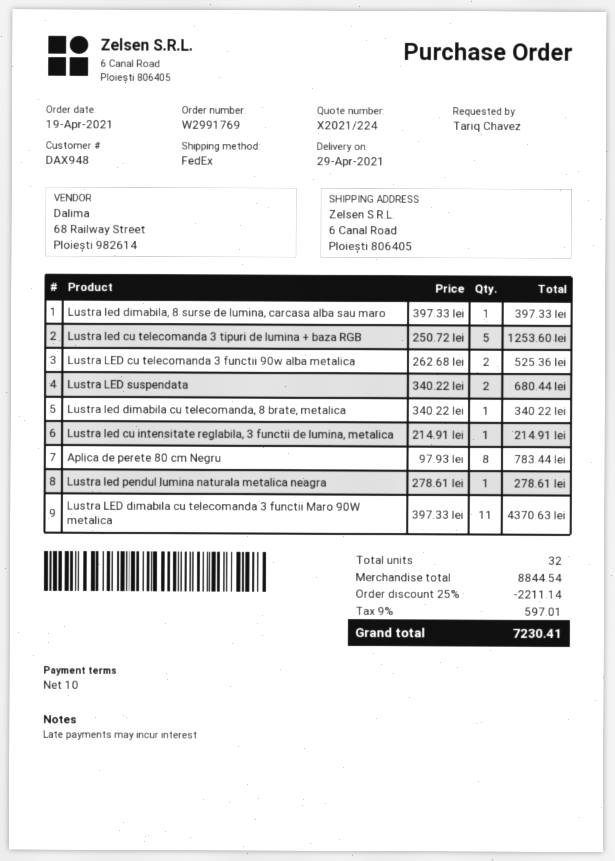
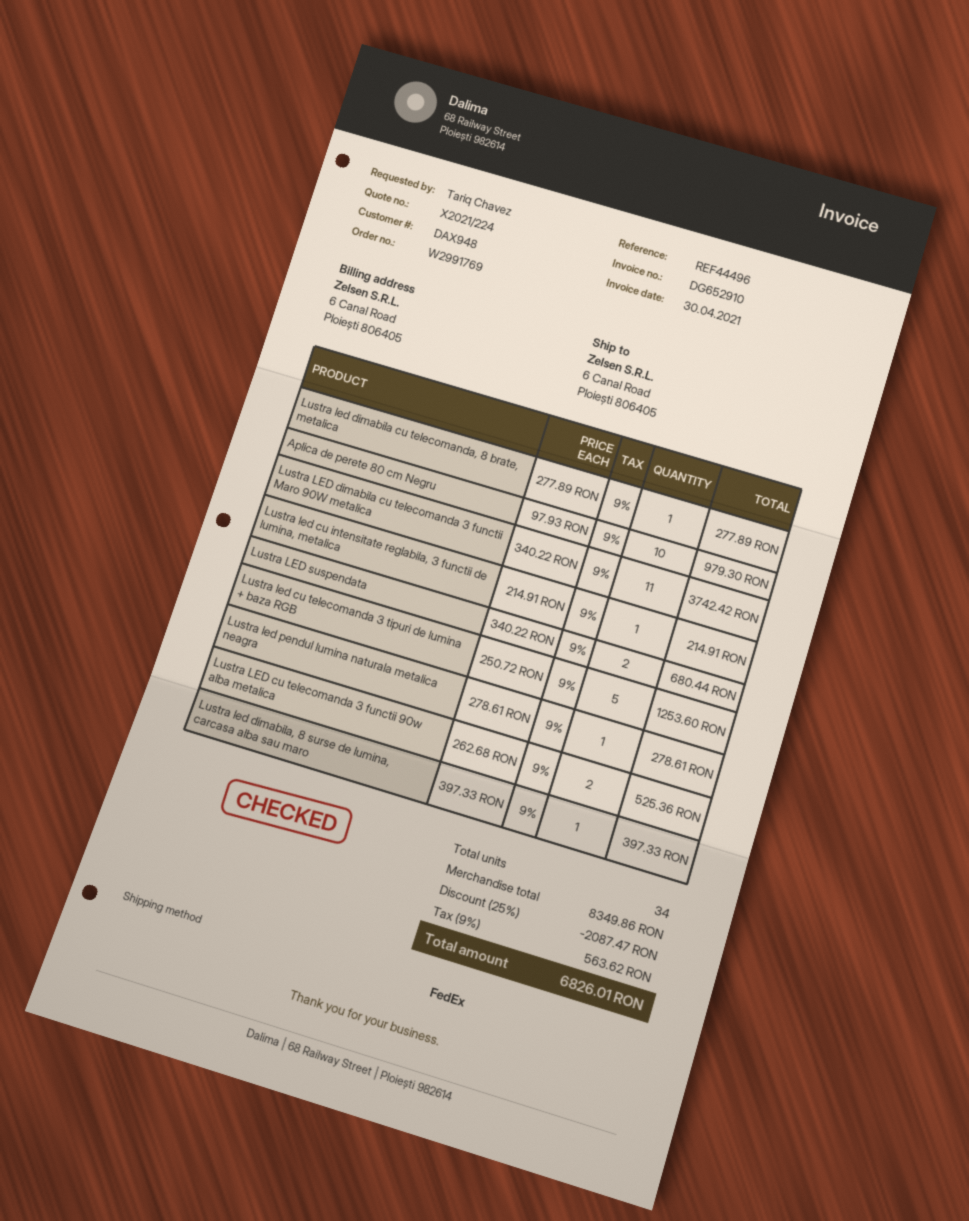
Lustra led dimabila cu telecomanda, 8 brate, metalica: 1 x 340.22 = 340.22 -> 1 x 277.89 = 277.89
Aplica de perete 80 cm Negru: 8 x 97.93 = 783.44 -> 10 x 97.93 = 979.30
Lustra LED dimabila cu telecomanda 3 functii Maro 90W metalica: 11 x 397.33 = 4370.63 -> 11 x 340.22 = 3742.42
total quantity: 32 -> 34
subtotal: 8844.54 -> 8349.86
discount: 25% = 2211.14 -> 25% = 2087.47
tax: 9% = 597.01 -> 9% = 563.62
total: 7230.41 -> 6826.01

